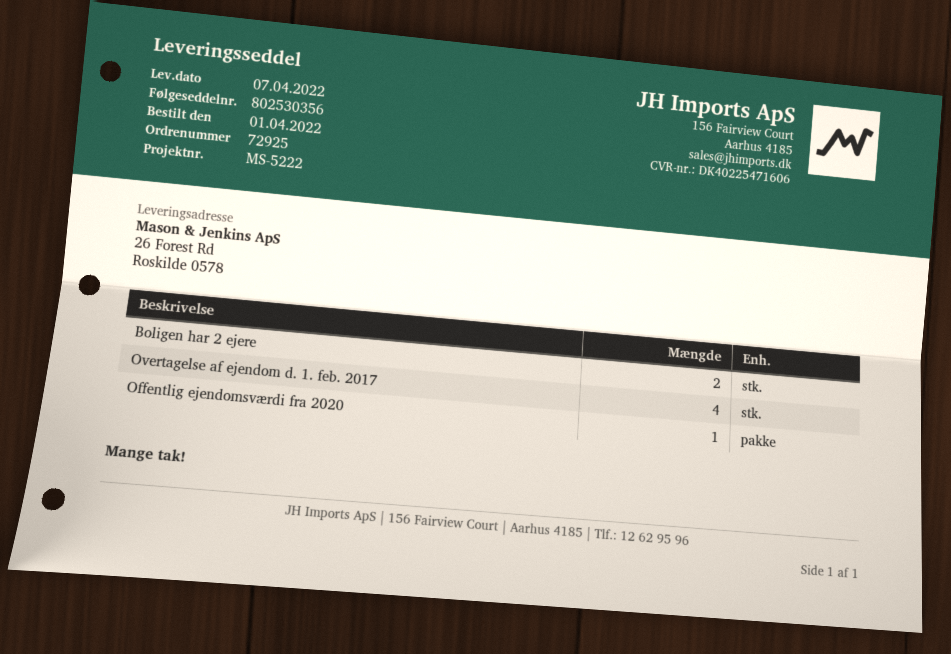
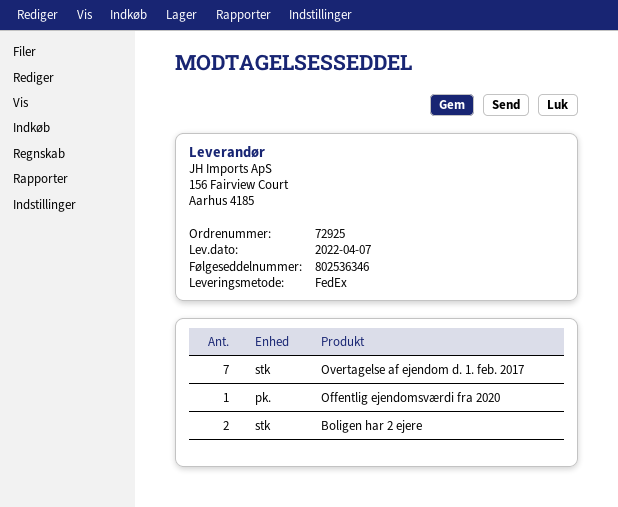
delivery note number: 802530356 -> 802536346
Overtagelse af ejendom d. 1. feb. 2017: 4 -> 7

